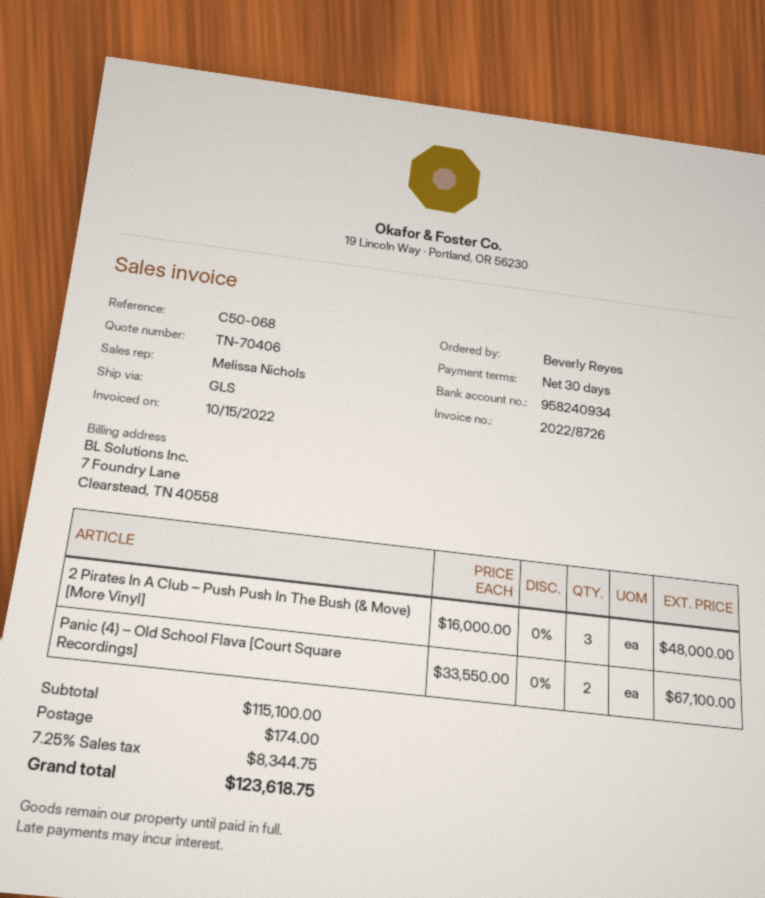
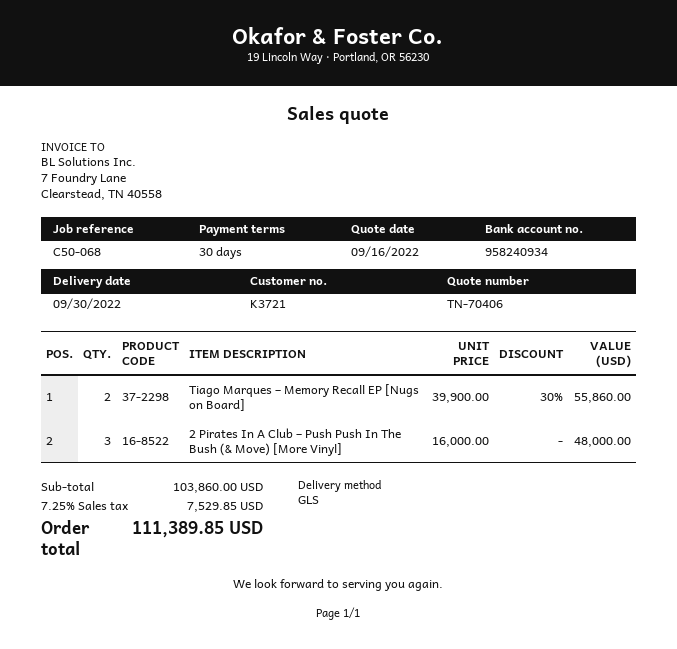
Panic (4) – Old School Flava [Court Square Recordings]: 2 x 33550.00 = 67100.00 -> none
Tiago Marques – Memory Recall EP [Nugs on Board]: none -> 2 x 39900.00 - 30% = 55860.00
subtotal: 115100.00 -> 103860.00
shipping: 174.00 -> none
tax: 7.25% = 8344.75 -> 7.25% = 7529.85
total: 123618.75 -> 111389.85

